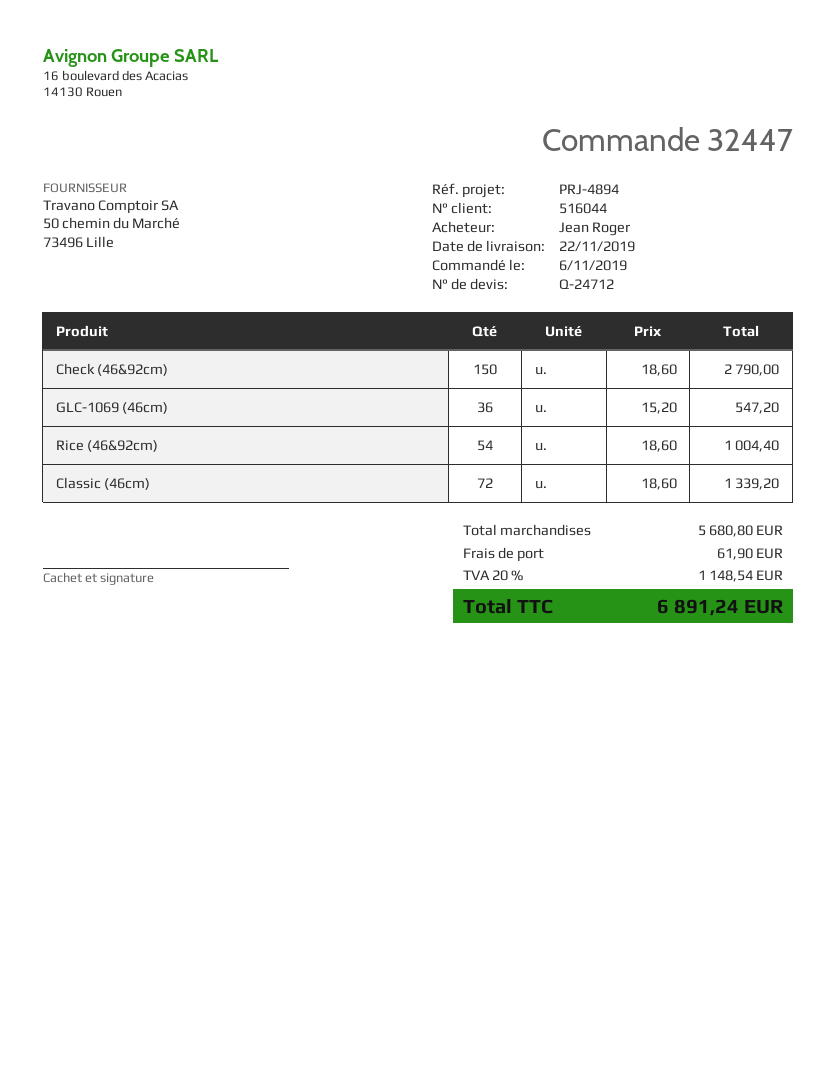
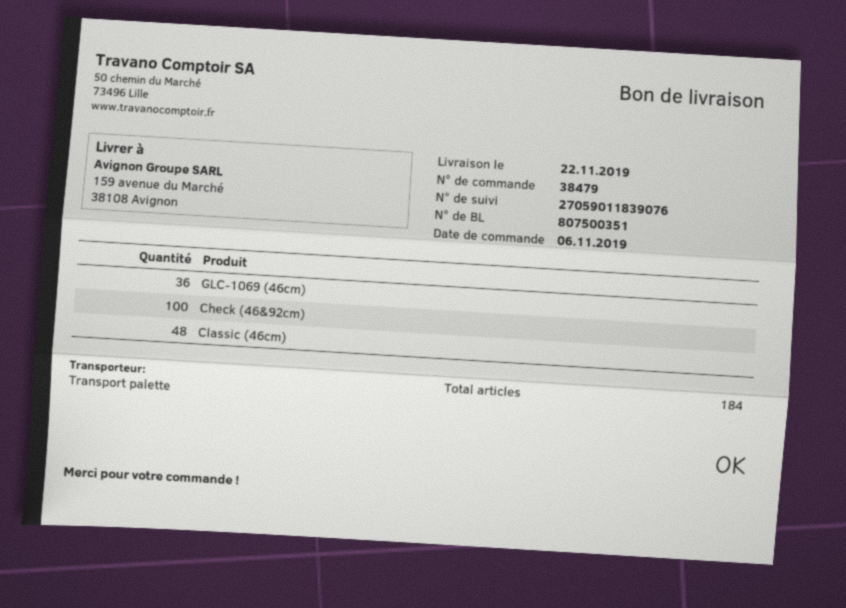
order number: 32447 -> 38479
Check (46&92cm): 150 -> 100
Rice (46&92cm): 54 -> none
Classic (46cm): 72 -> 48

